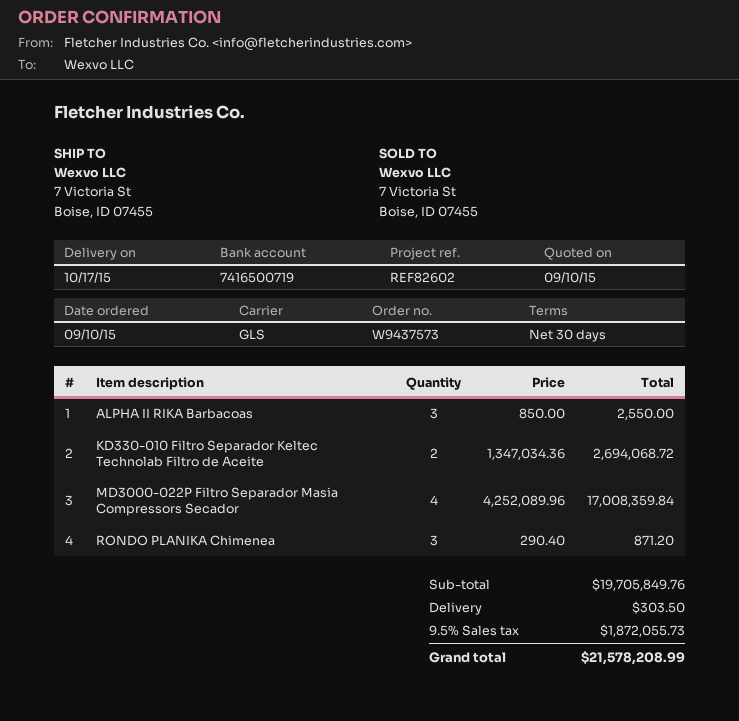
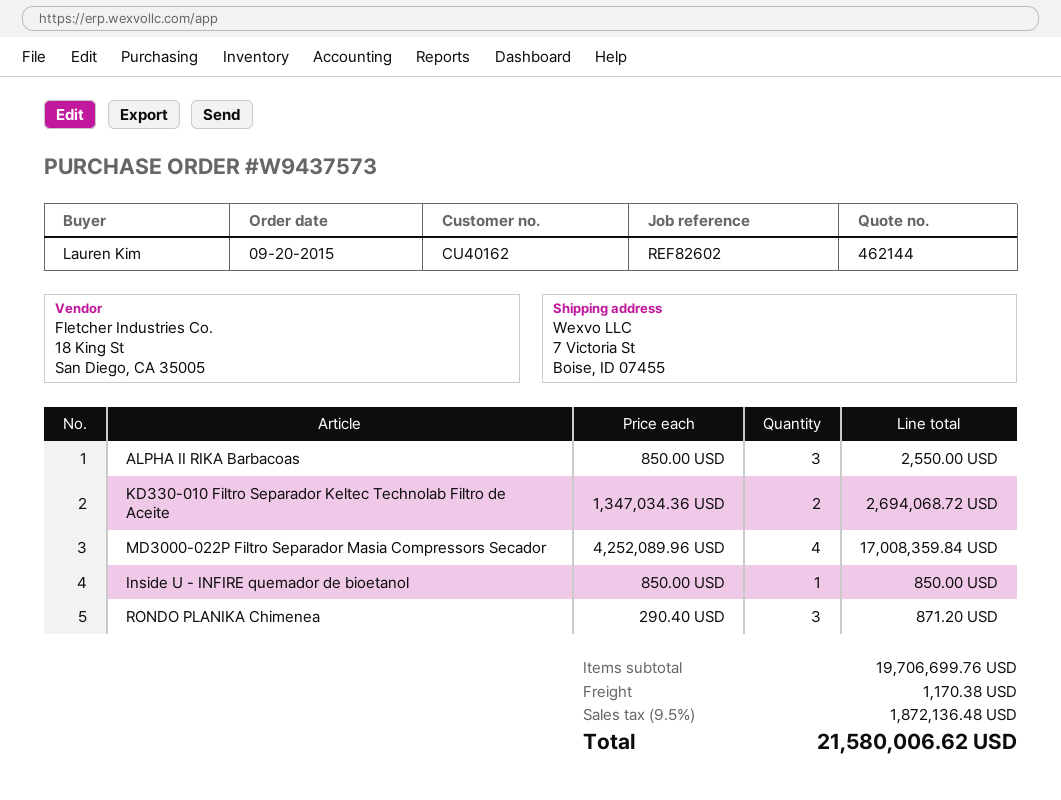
order date: 2015-09-10 -> 2015-09-20
Inside U - INFIRE quemador de bioetanol: none -> 1 x 850.00 = 850.00
subtotal: 19705849.76 -> 19706699.76
shipping: 303.50 -> 1170.38
tax: 9.5% = 1872055.73 -> 9.5% = 1872136.48
total: 21578208.99 -> 21580006.62

